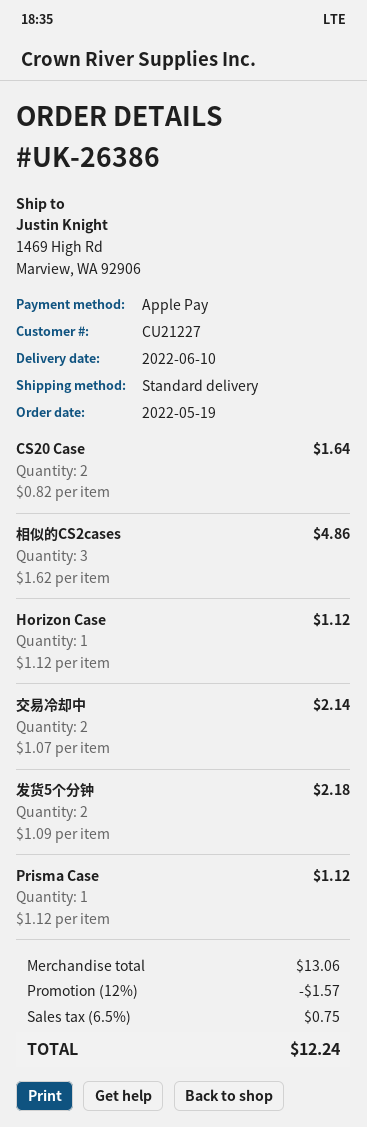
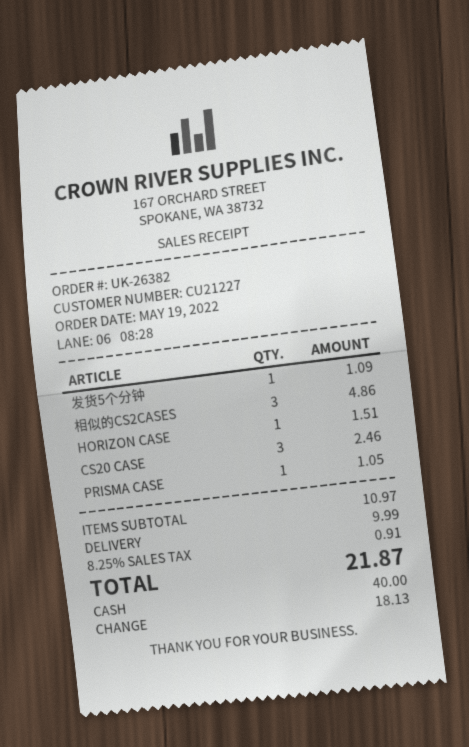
order number: UK-26386 -> UK-26382
payment method: Apple Pay -> cash
CS20 Case: 2 for 1.64 -> 3 for 2.46
Horizon Case: 1 for 1.12 -> 1 for 1.51
交易冷却中: 2 for 2.14 -> none
发货5个分钟: 2 for 2.18 -> 1 for 1.09
Prisma Case: 1 for 1.12 -> 1 for 1.05
subtotal: 13.06 -> 10.97
discount: 12% = 1.57 -> none
shipping: none -> 9.99
tax: 6.5% = 0.75 -> 8.25% = 0.91
total: 12.24 -> 21.87

